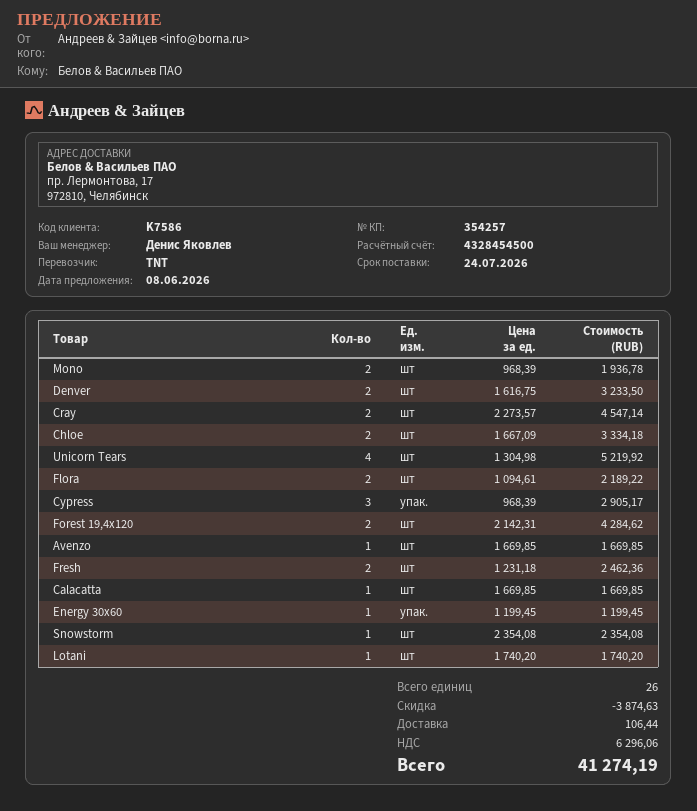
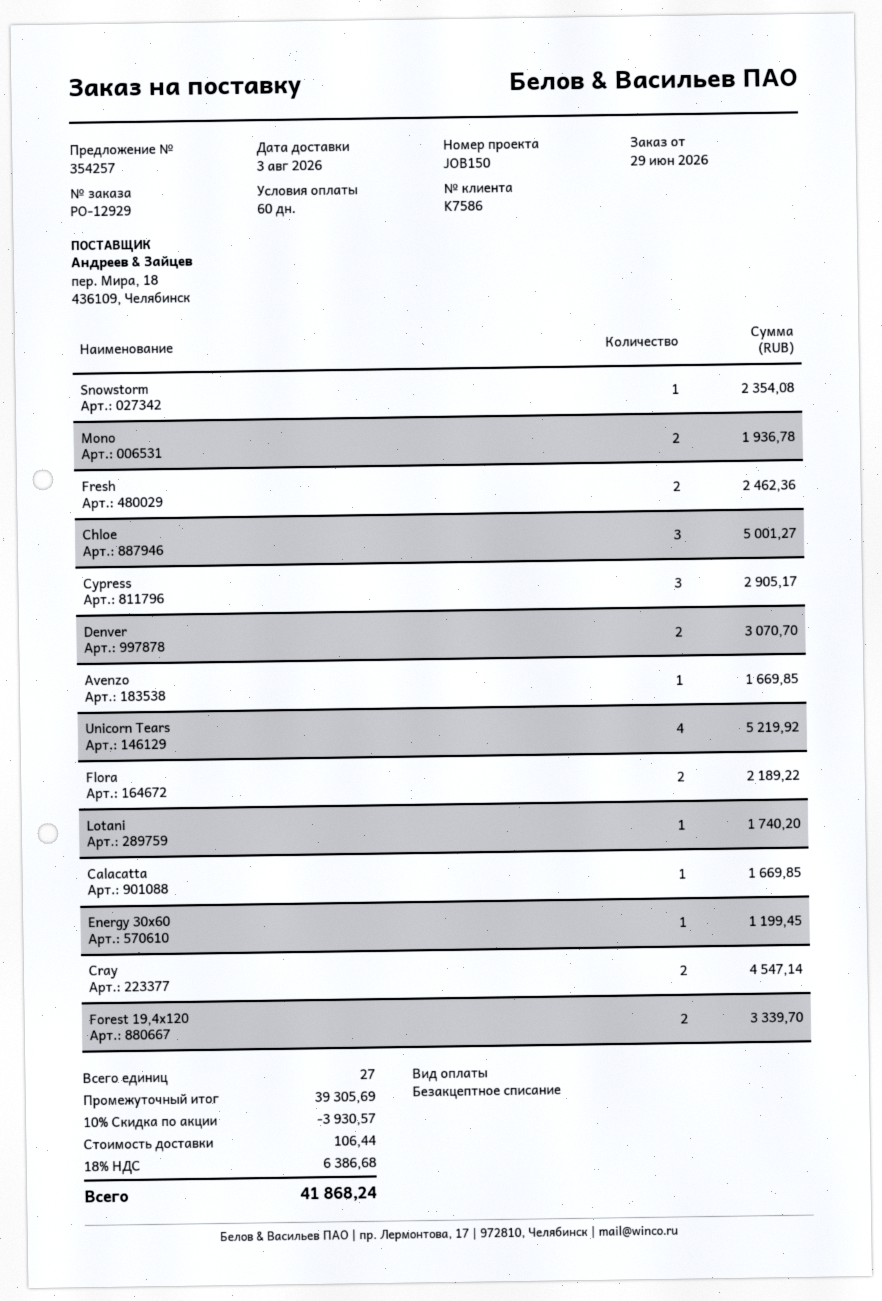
delivery date: 2026-07-24 -> 2026-08-03
Denver: 2 for 3233.50 -> 2 for 3070.70
Chloe: 2 for 3334.18 -> 3 for 5001.27
Forest 19,4x120: 2 for 4284.62 -> 2 for 3339.70
total quantity: 26 -> 27
discount: 3874.63 -> 3930.57
tax: 6296.06 -> 6386.68
total: 41274.19 -> 41868.24

